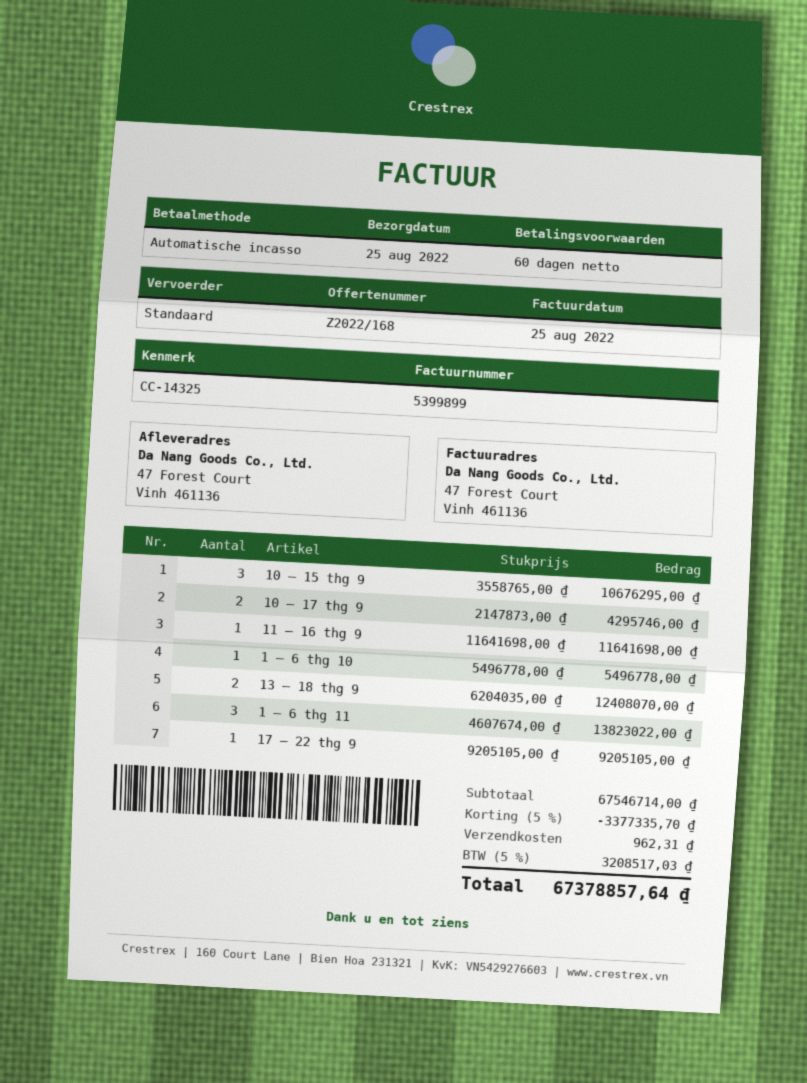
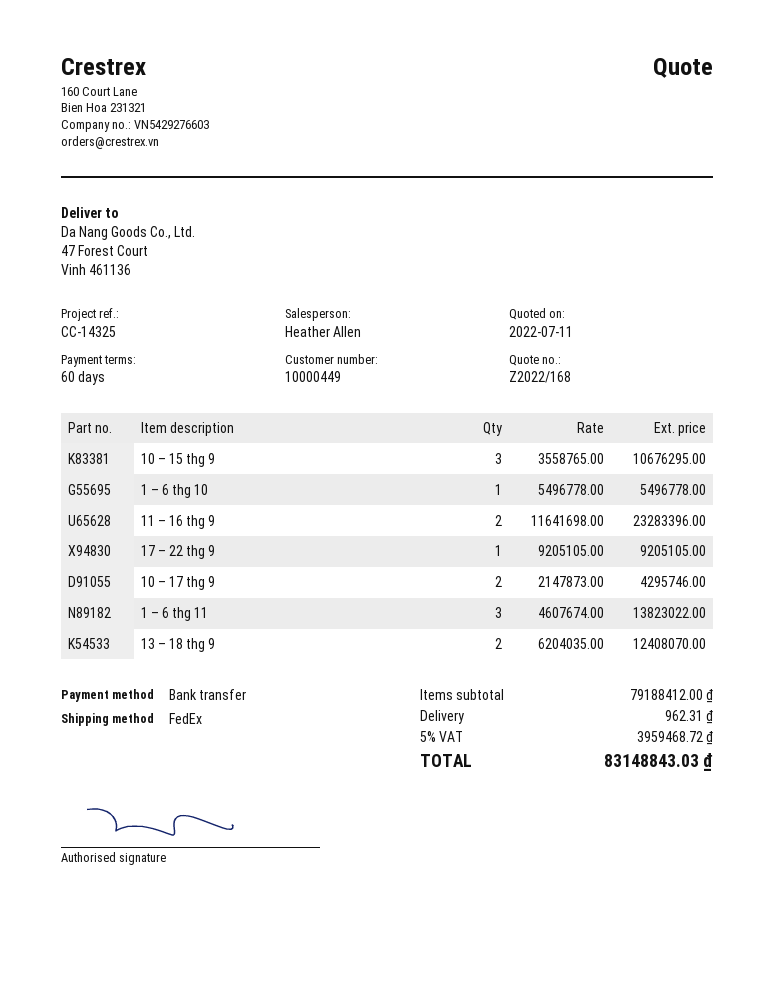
payment method: direct debit -> bank transfer
shipping method: standard -> FedEx
11 – 16 thg 9: 1 x 11641698.00 = 11641698.00 -> 2 x 11641698.00 = 23283396.00
subtotal: 67546714.00 -> 79188412.00
discount: 5% = 3377335.70 -> none
tax: 5% = 3208517.03 -> 5% = 3959468.72
total: 67378857.64 -> 83148843.03

